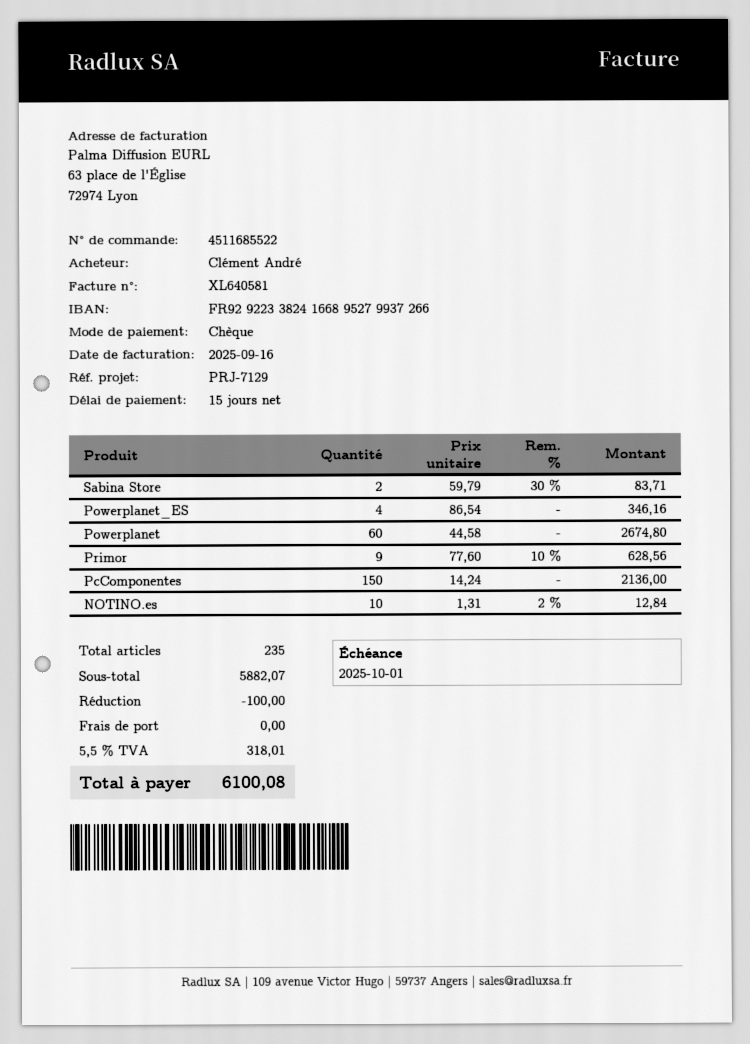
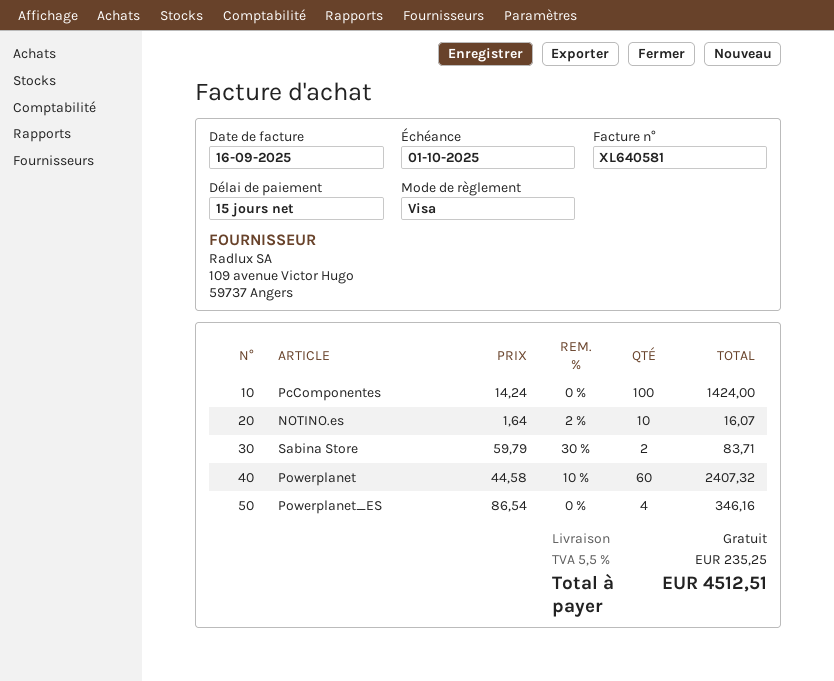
payment method: cheque -> Visa
Powerplanet: 60 x 44.58 = 2674.80 -> 60 x 44.58 - 10% = 2407.32
Primor: 9 x 77.60 - 10% = 628.56 -> none
PcComponentes: 150 x 14.24 = 2136.00 -> 100 x 14.24 = 1424.00
NOTINO.es: 10 x 1.31 - 2% = 12.84 -> 10 x 1.64 - 2% = 16.07
discount: 100.00 -> none
tax: 5.5% = 318.01 -> 5.5% = 235.25
total: 6100.08 -> 4512.51

